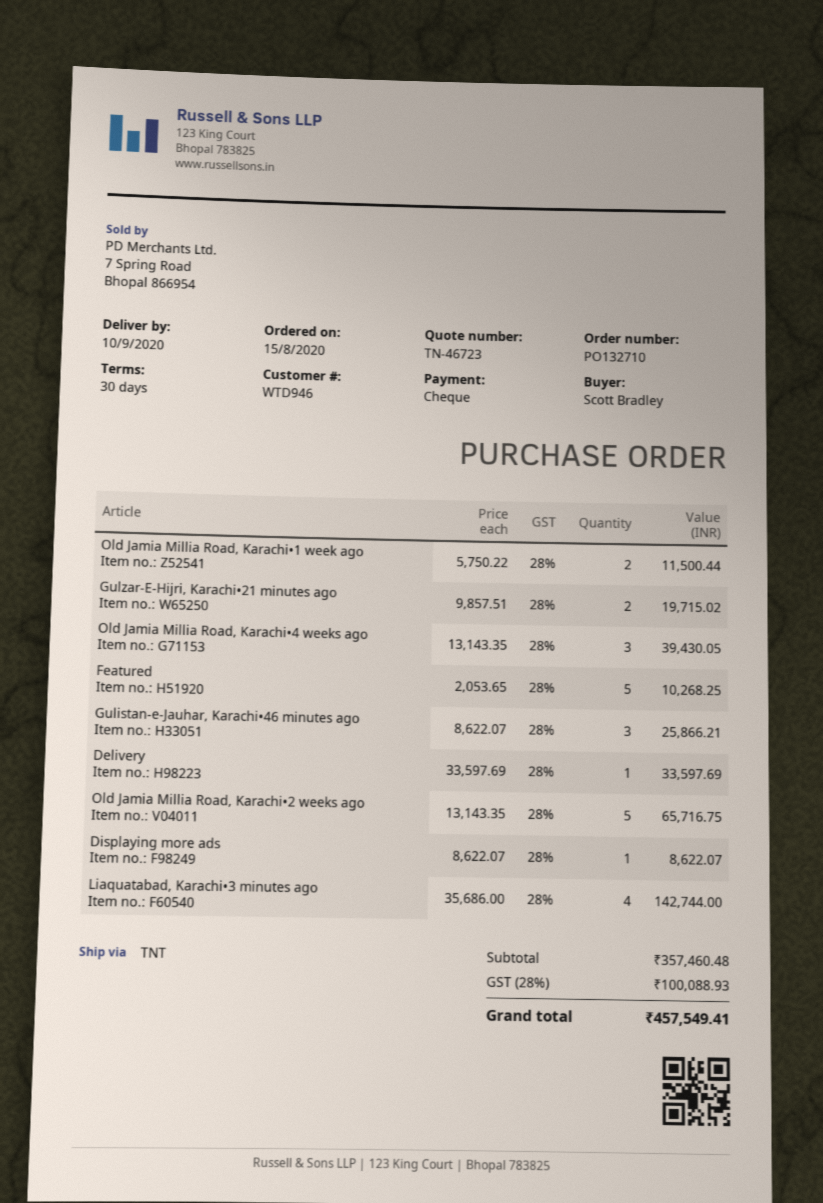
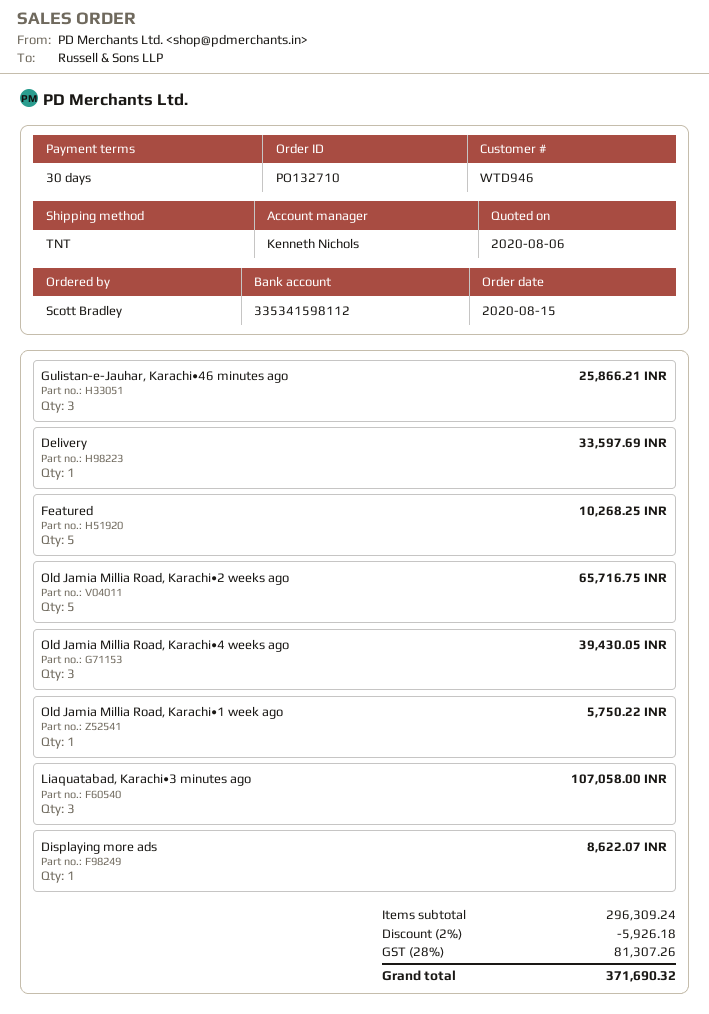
Old Jamia Millia Road, Karachi•1 week ago: 2 for 11500.44 -> 1 for 5750.22
Gulzar-E-Hijri, Karachi•21 minutes ago: 2 for 19715.02 -> none
Liaquatabad, Karachi•3 minutes ago: 4 for 142744.00 -> 3 for 107058.00
subtotal: 357460.48 -> 296309.24
discount: none -> 2% = 5926.18
tax: 28% = 100088.93 -> 28% = 81307.26
total: 457549.41 -> 371690.32

